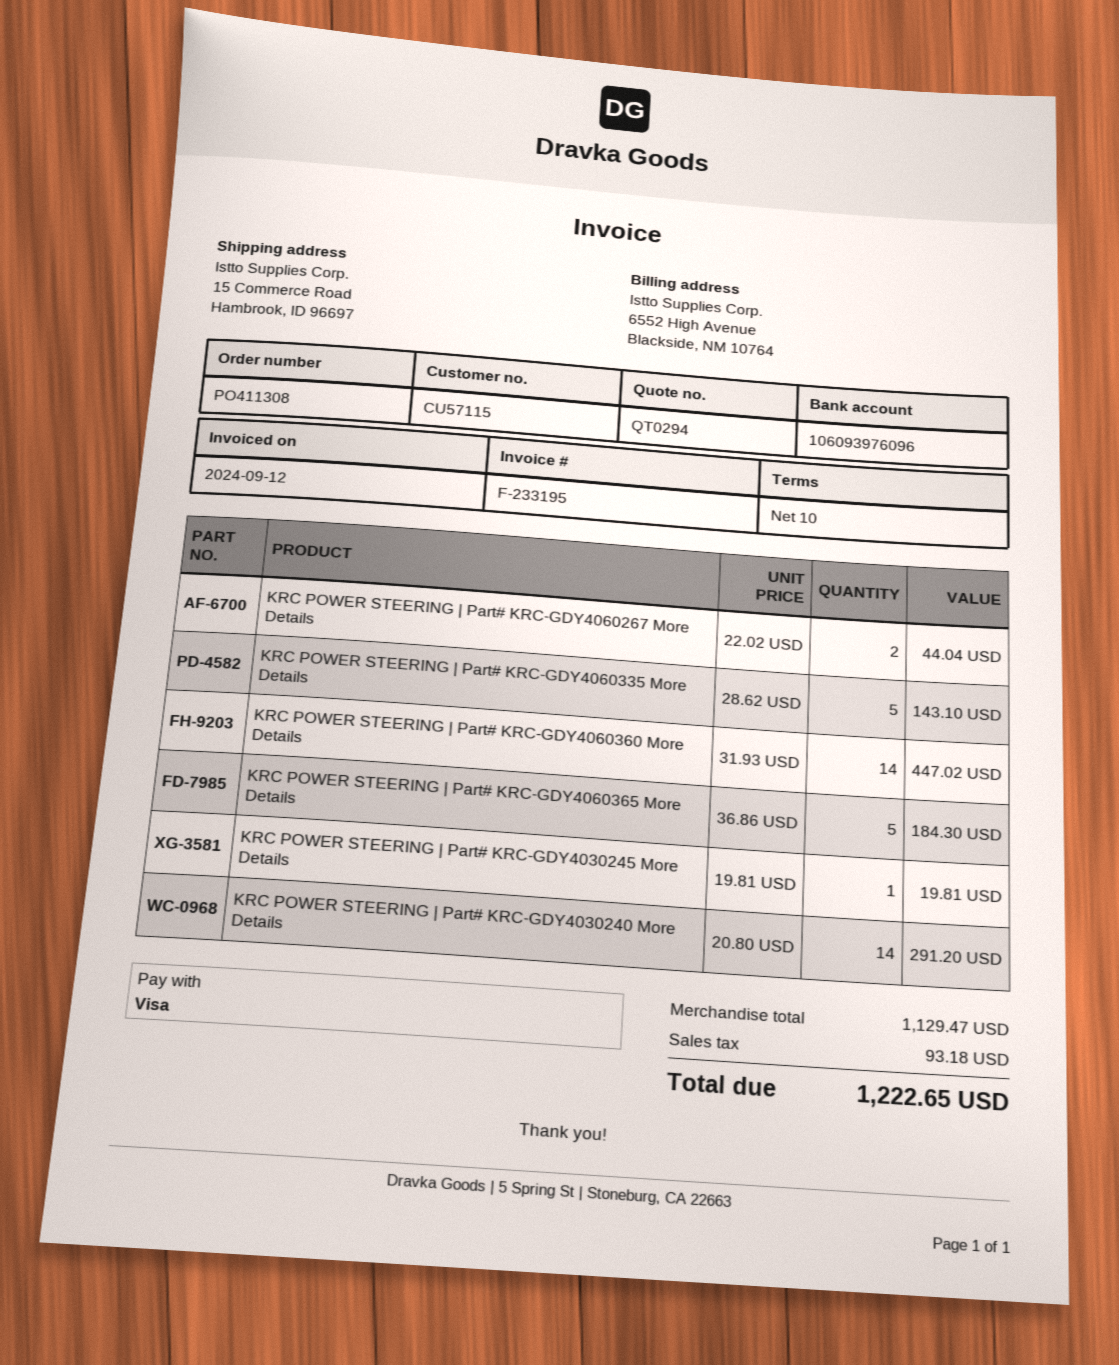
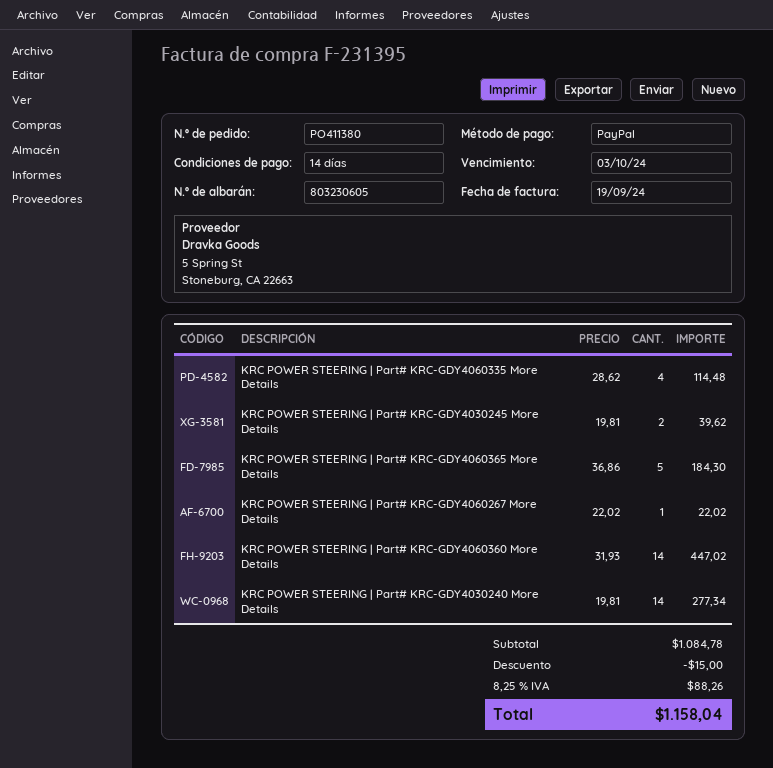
order number: PO411308 -> PO411380
invoice number: F-233195 -> F-231395
invoice date: 2024-09-12 -> 2024-09-19
payment terms: 10 days -> 14 days
payment method: Visa -> PayPal
KRC POWER STEERING | Part# KRC-GDY4060267 More Details: 2 x 22.02 = 44.04 -> 1 x 22.02 = 22.02
KRC POWER STEERING | Part# KRC-GDY4060335 More Details: 5 x 28.62 = 143.10 -> 4 x 28.62 = 114.48
KRC POWER STEERING | Part# KRC-GDY4030245 More Details: 1 x 19.81 = 19.81 -> 2 x 19.81 = 39.62
KRC POWER STEERING | Part# KRC-GDY4030240 More Details: 14 x 20.80 = 291.20 -> 14 x 19.81 = 277.34
subtotal: 1129.47 -> 1084.78
discount: none -> 15.00
tax: 93.18 -> 88.26
total: 1222.65 -> 1158.04

